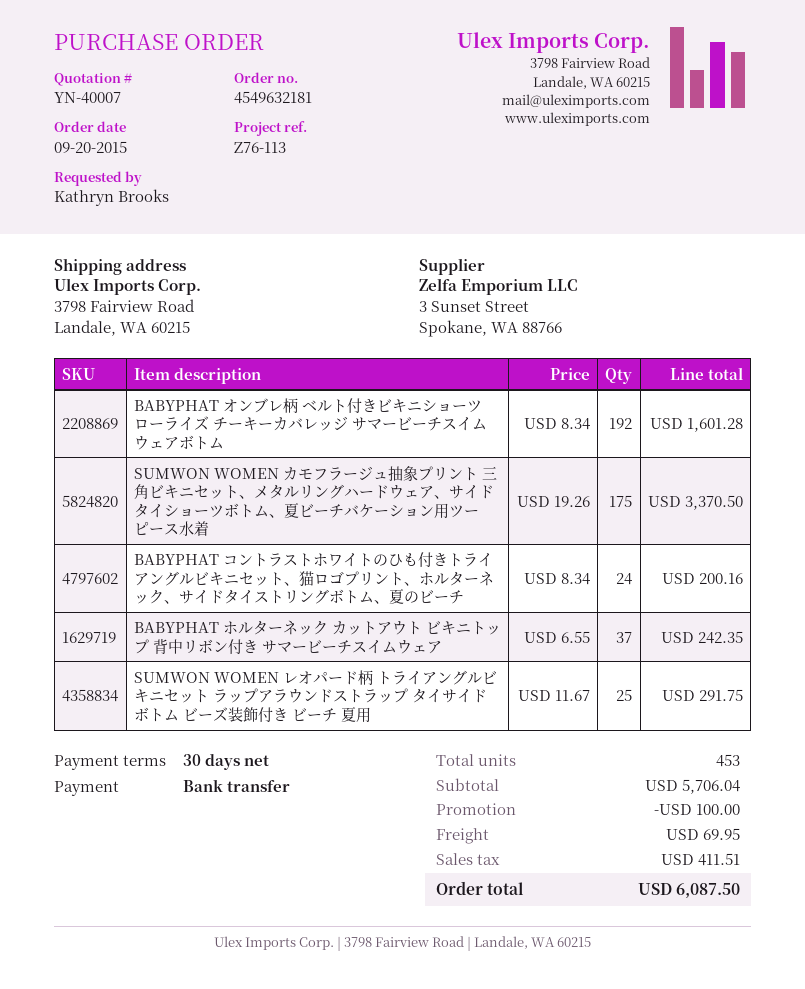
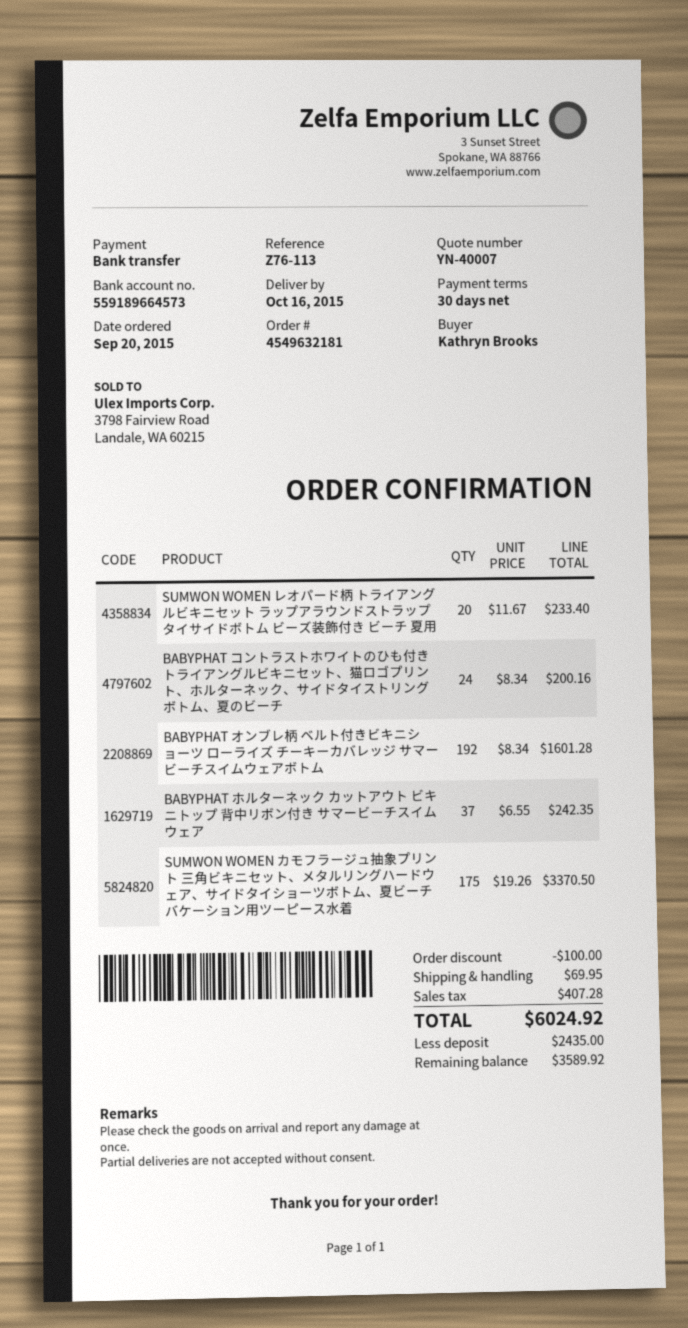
SUMWON WOMEN レオパード柄 トライアングルビキニセット ラップアラウンドストラップ タイサイドボトム ビーズ装飾付き ビーチ 夏用: 25 x 11.67 = 291.75 -> 20 x 11.67 = 233.40
tax: 411.51 -> 407.28
total: 6087.50 -> 6024.92

